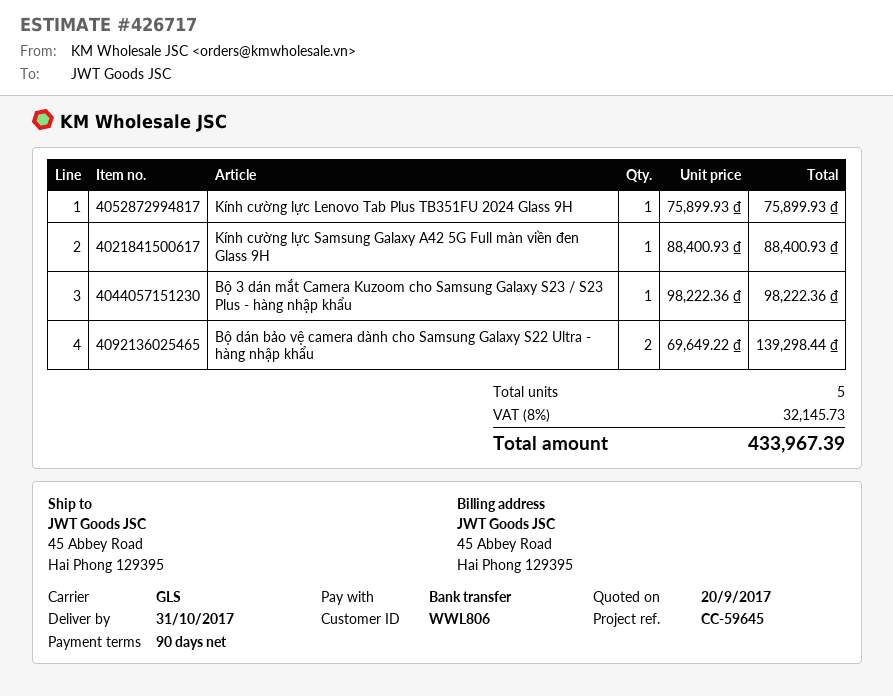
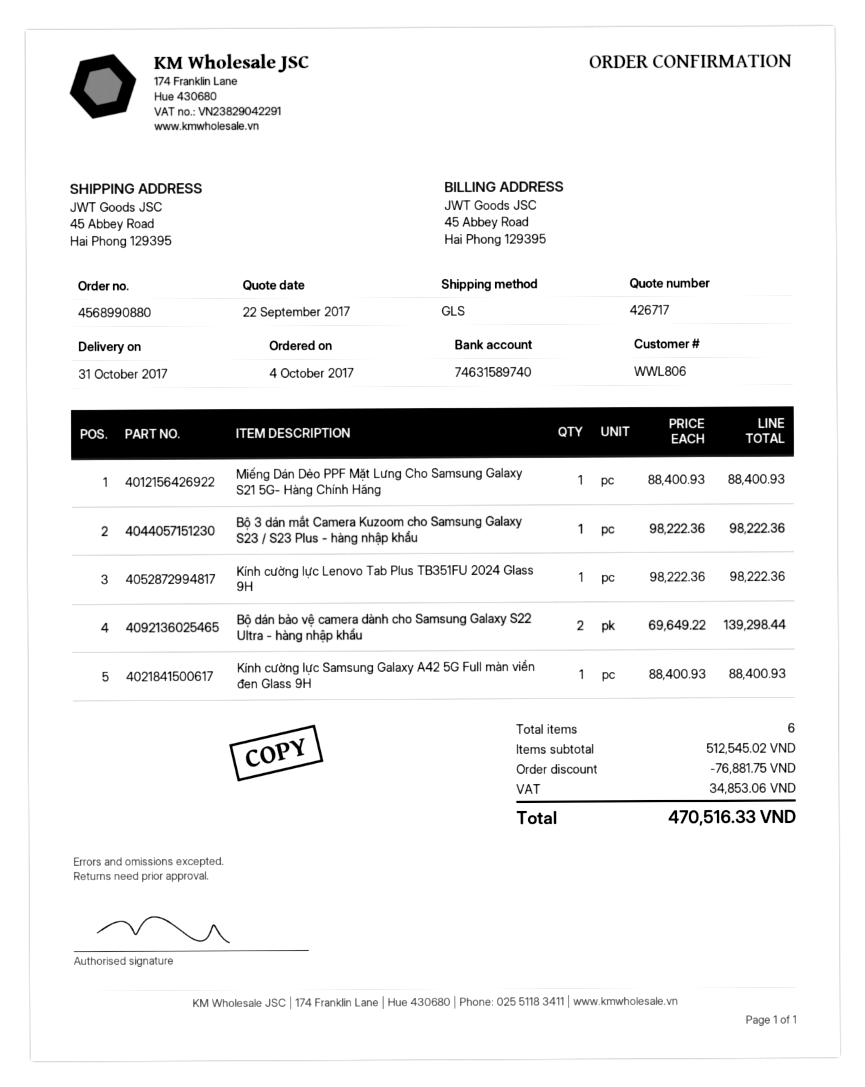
quote date: 2017-09-20 -> 2017-09-22
Kính cường lực Lenovo Tab Plus TB351FU 2024 Glass 9H: 1 x 75899.93 = 75899.93 -> 1 x 98222.36 = 98222.36
Miếng Dán Dẻo PPF Mặt Lưng Cho Samsung Galaxy S21 5G- Hàng Chính Hãng: none -> 1 x 88400.93 = 88400.93
total quantity: 5 -> 6
discount: none -> 76881.75
tax: 32145.73 -> 34853.06
total: 433967.39 -> 470516.33

